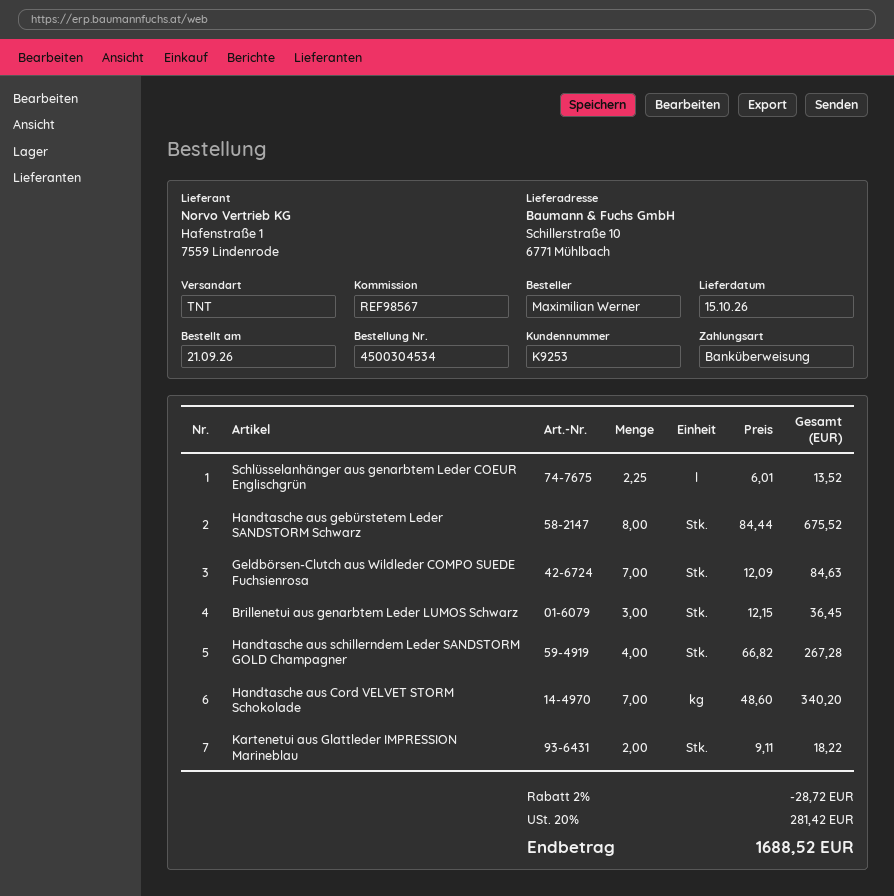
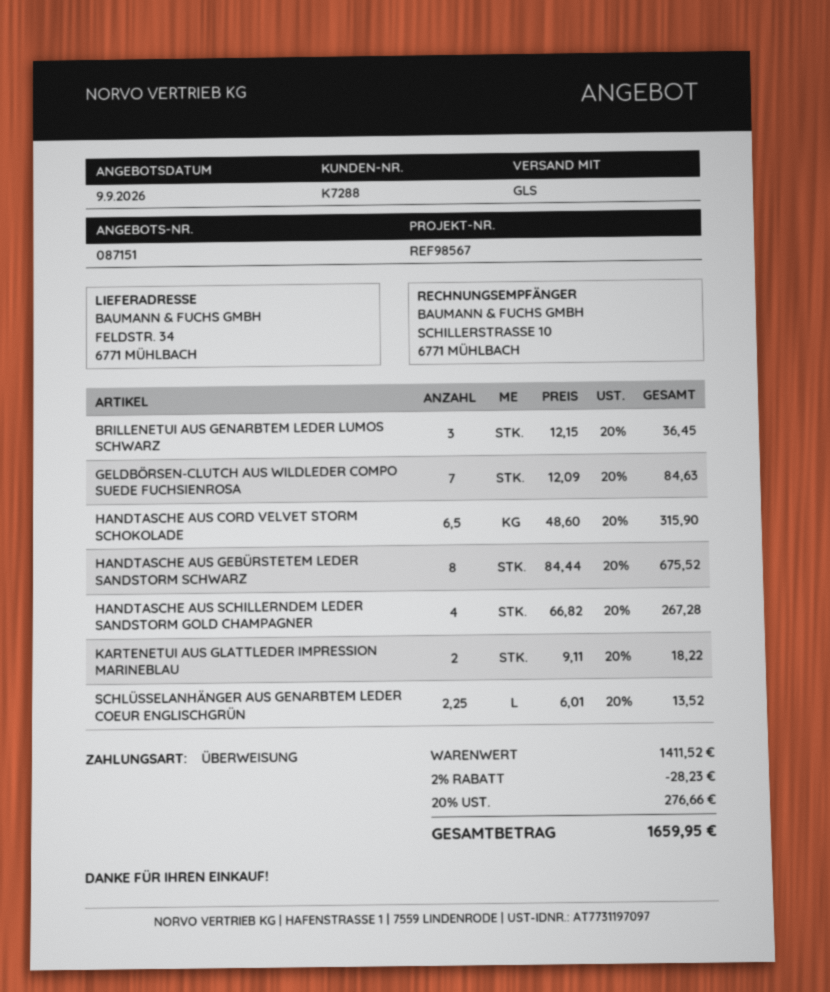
customer number: K9253 -> K7288
shipping method: TNT -> GLS
ship to: Schillerstraße 10, 6771 Mühlbach -> FELDSTR. 34, 6771 MÜHLBACH
Handtasche aus Cord VELVET STORM Schokolade: 7 x 48.60 = 340.20 -> 6.5 x 48.60 = 315.90
discount: 2% = 28.72 -> 2% = 28.23
tax: 20% = 281.42 -> 20% = 276.66
total: 1688.52 -> 1659.95

